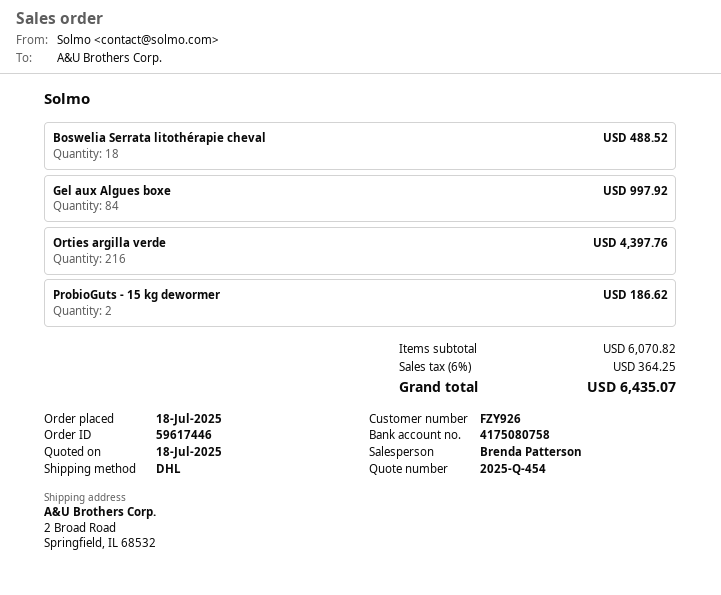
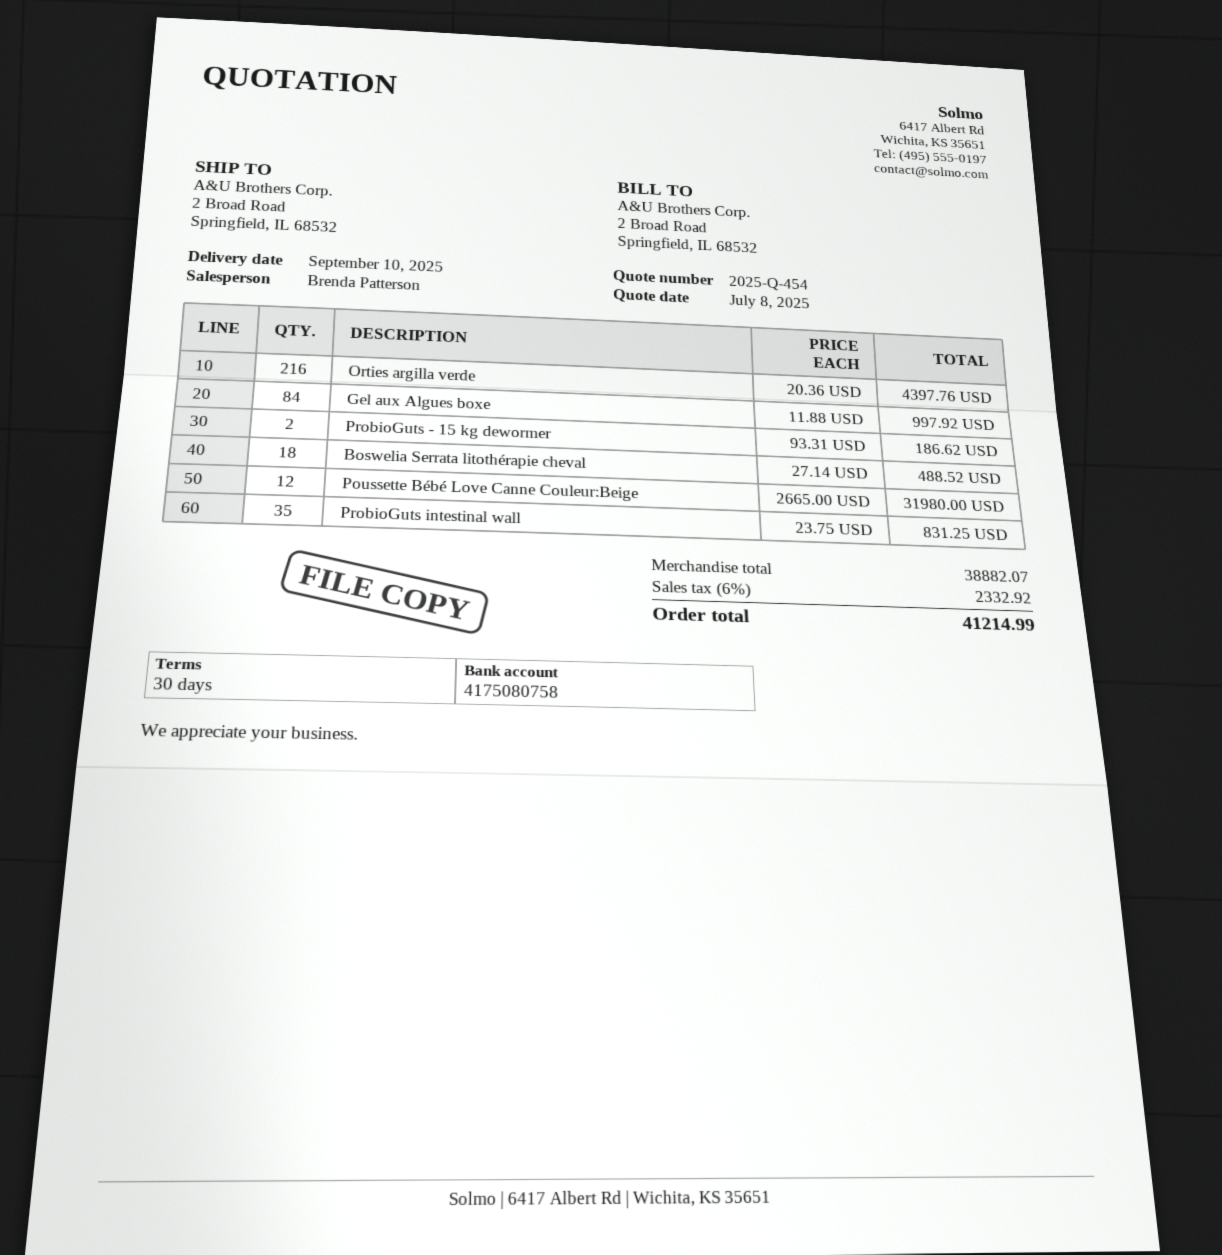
quote date: 2025-07-18 -> 2025-07-08
Poussette Bébé Love Canne Couleur:Beige: none -> 12 for 31980.00
ProbioGuts intestinal wall: none -> 35 for 831.25
subtotal: 6070.82 -> 38882.07
tax: 6% = 364.25 -> 6% = 2332.92
total: 6435.07 -> 41214.99

